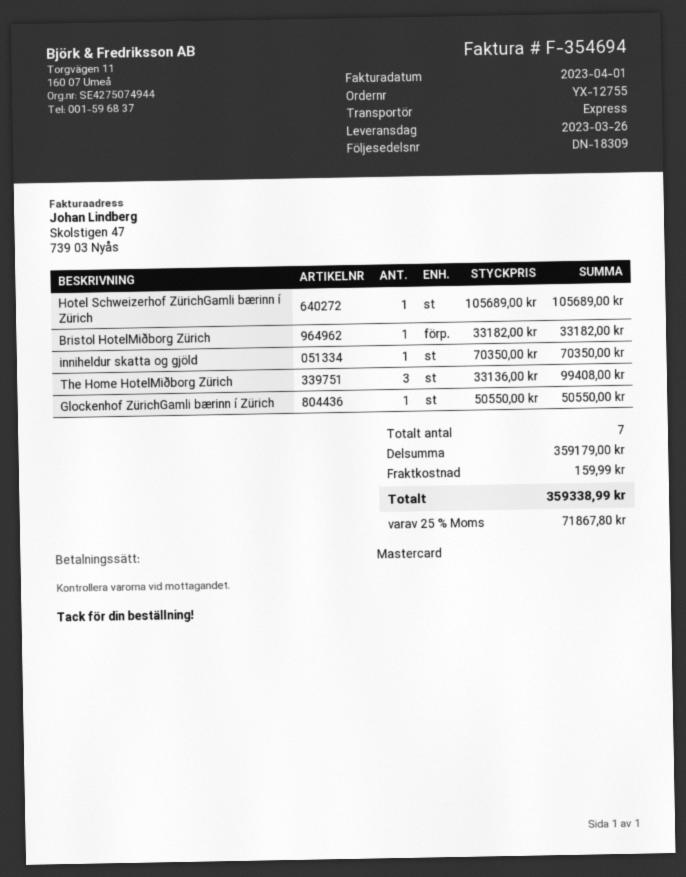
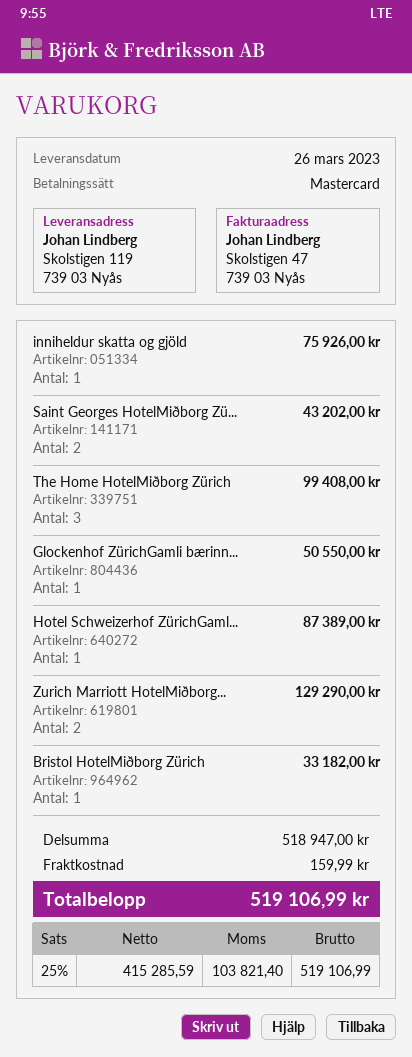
Hotel Schweizerhof ZürichGamli bærinn í Zürich: 1 for 105689.00 -> 1 for 87389.00
inniheldur skatta og gjöld: 1 for 70350.00 -> 1 for 75926.00
Saint Georges HotelMiðborg Zü...: none -> 2 for 43202.00
Zurich Marriott HotelMiðborg...: none -> 2 for 129290.00
subtotal: 359179.00 -> 518947.00
tax: 25% = 71867.80 -> 25% = 103821.40
total: 359338.99 -> 519106.99

